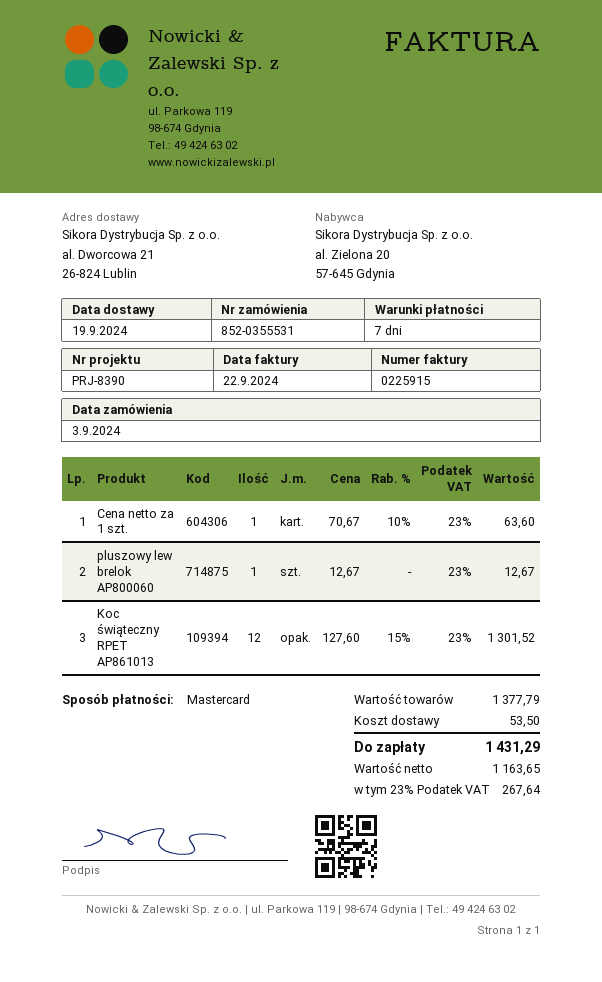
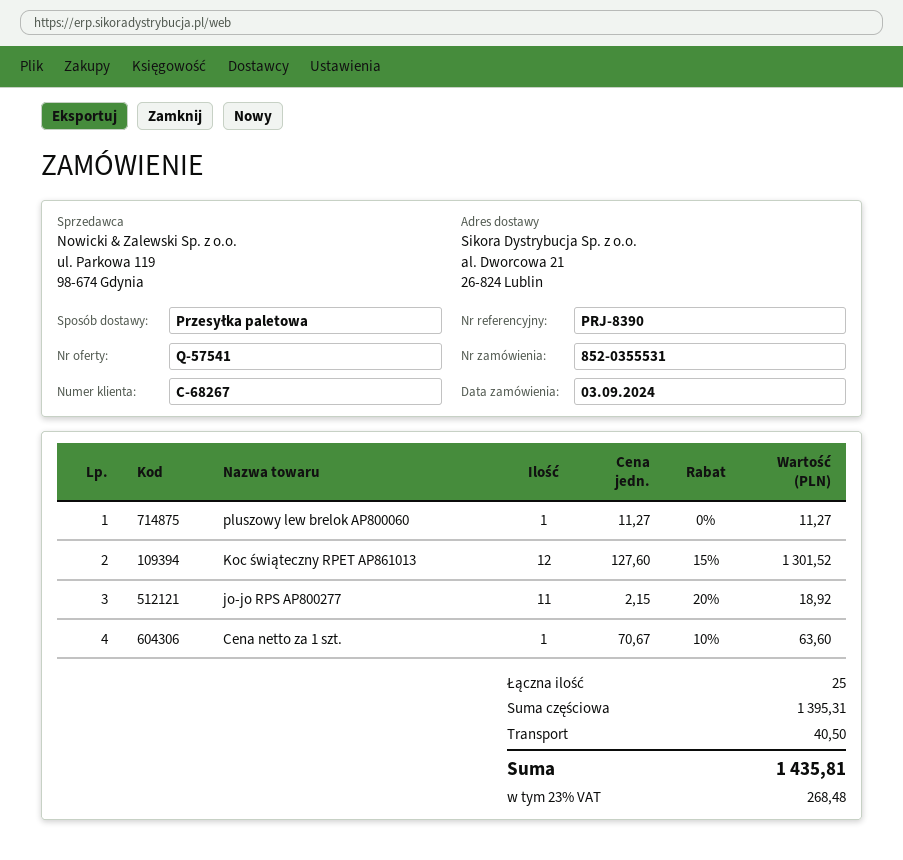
pluszowy lew brelok AP800060: 1 x 12.67 = 12.67 -> 1 x 11.27 = 11.27
jo-jo RPS AP800277: none -> 11 x 2.15 - 20% = 18.92
subtotal: 1377.79 -> 1395.31
shipping: 53.50 -> 40.50
tax: 23% = 267.64 -> 23% = 268.48
total: 1431.29 -> 1435.81

